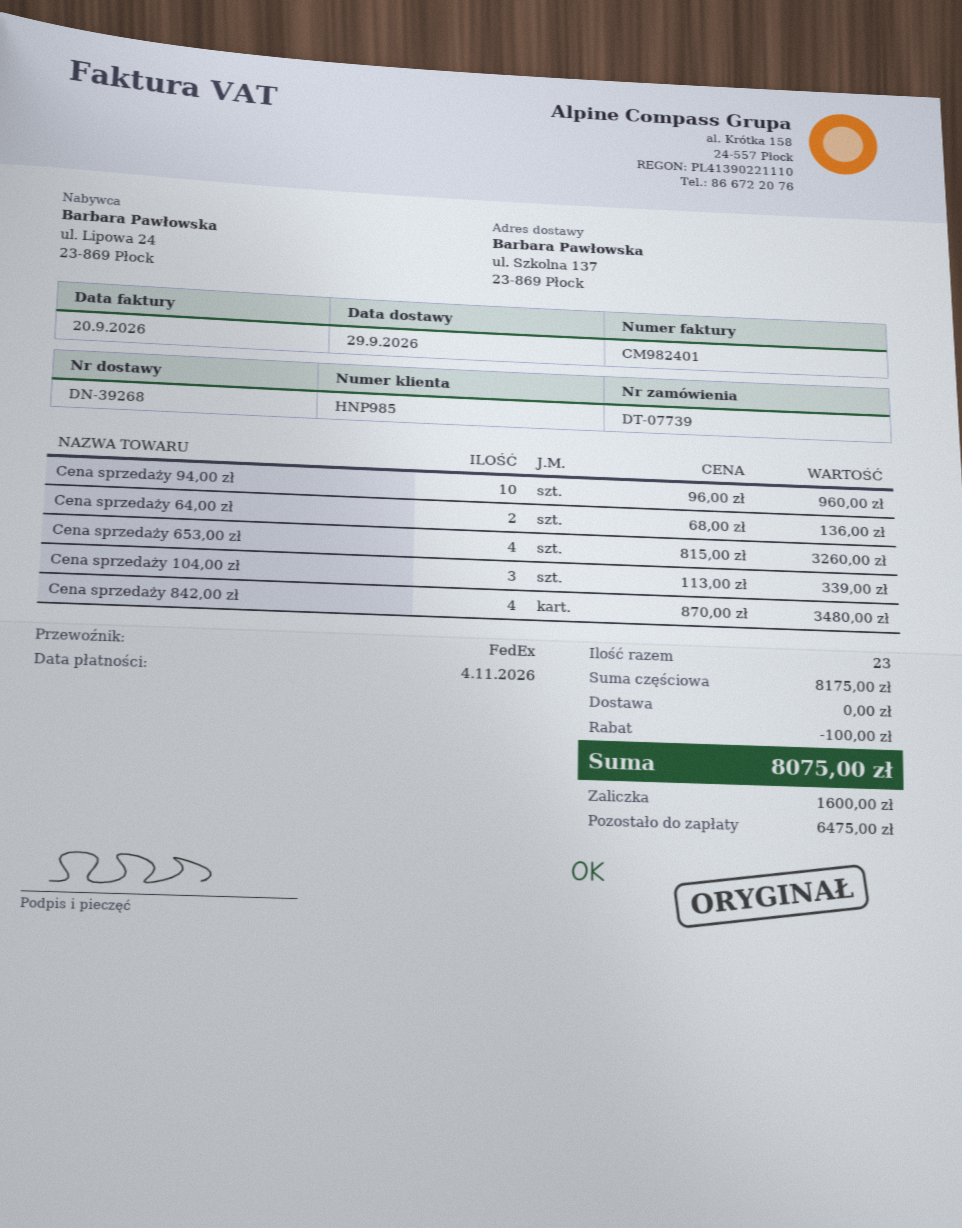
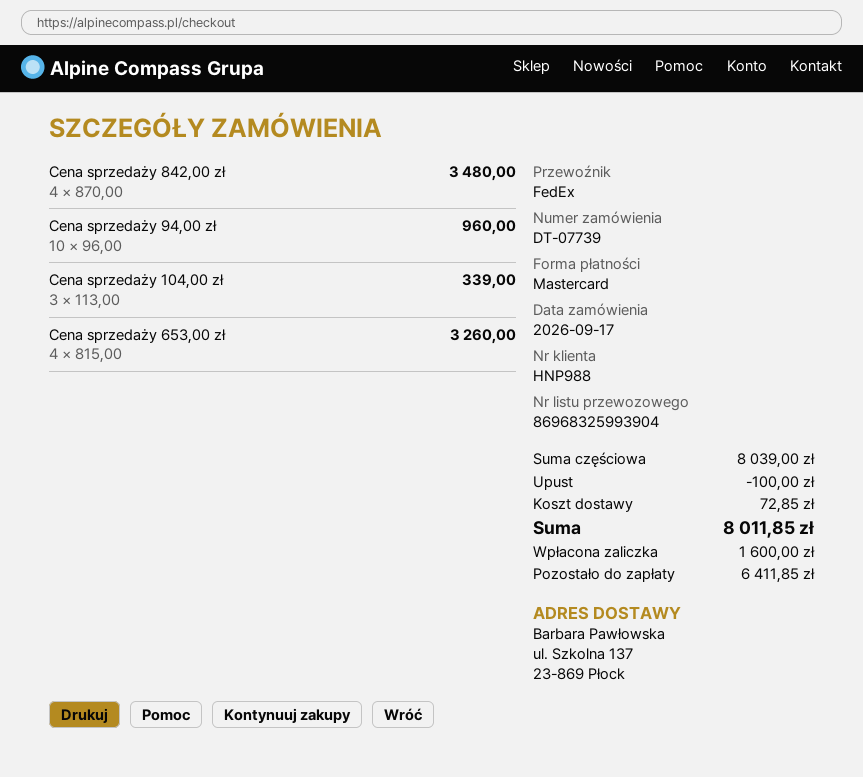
customer number: HNP985 -> HNP988
Cena sprzedaży 64,00 zł: 2 x 68.00 = 136.00 -> none
subtotal: 8175.00 -> 8039.00
shipping: 0.00 -> 72.85
total: 8075.00 -> 8011.85
balance: 6475.00 -> 6411.85

